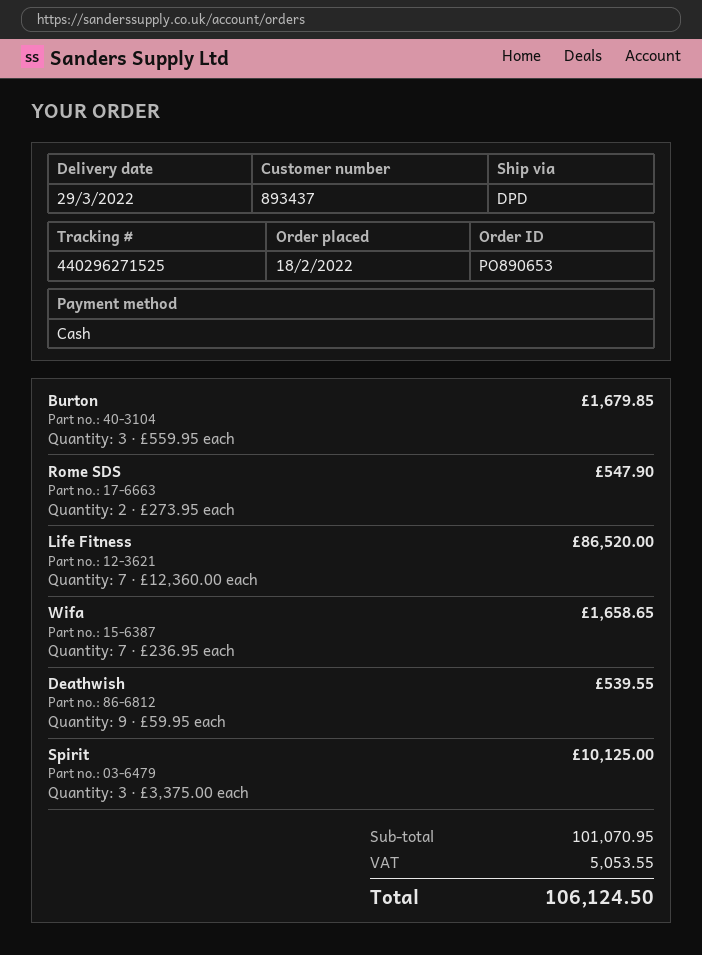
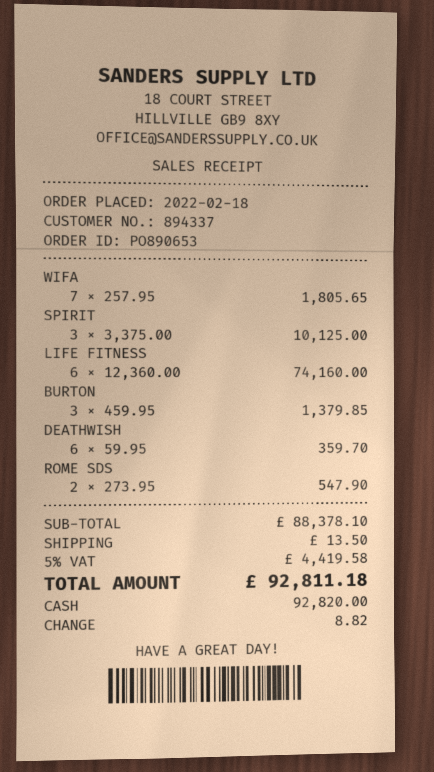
customer number: 893437 -> 894337
Burton: 3 x 559.95 = 1679.85 -> 3 x 459.95 = 1379.85
Life Fitness: 7 x 12360.00 = 86520.00 -> 6 x 12360.00 = 74160.00
Wifa: 7 x 236.95 = 1658.65 -> 7 x 257.95 = 1805.65
Deathwish: 9 x 59.95 = 539.55 -> 6 x 59.95 = 359.70
subtotal: 101070.95 -> 88378.10
shipping: none -> 13.50
tax: 5053.55 -> 4419.58
total: 106124.50 -> 92811.18

